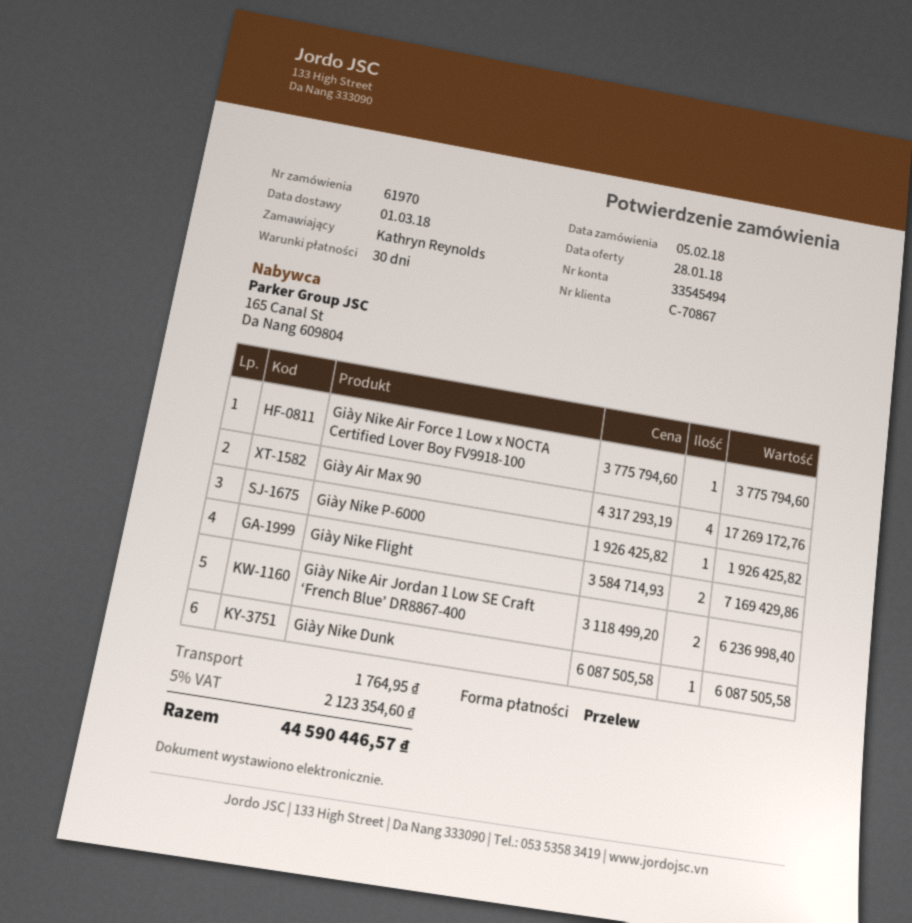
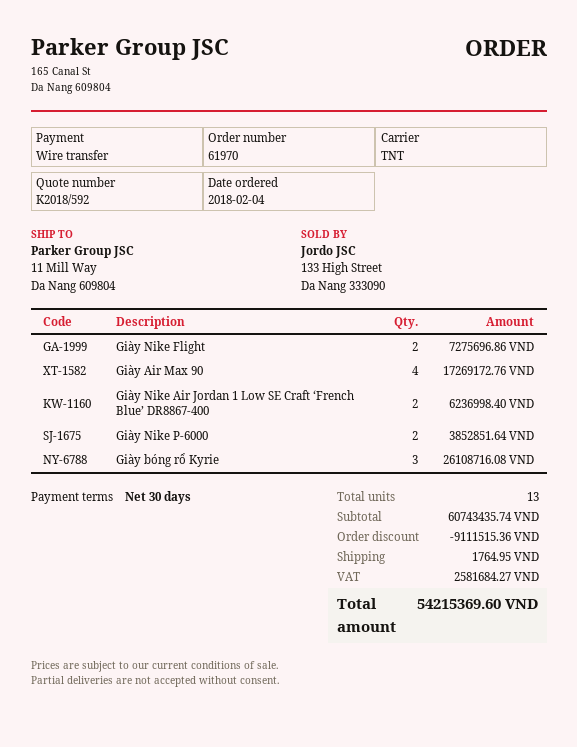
order date: 2018-02-05 -> 2018-02-04
Giày Nike Air Force 1 Low x NOCTA Certified Lover Boy FV9918-100: 1 for 3775794.60 -> none
Giày Nike P-6000: 1 for 1926425.82 -> 2 for 3852851.64
Giày Nike Flight: 2 for 7169429.86 -> 2 for 7275696.86
Giày Nike Dunk: 1 for 6087505.58 -> none
Giày bóng rổ Kyrie: none -> 3 for 26108716.08
discount: none -> 9111515.36
tax: 2123354.60 -> 2581684.27
total: 44590446.57 -> 54215369.60

